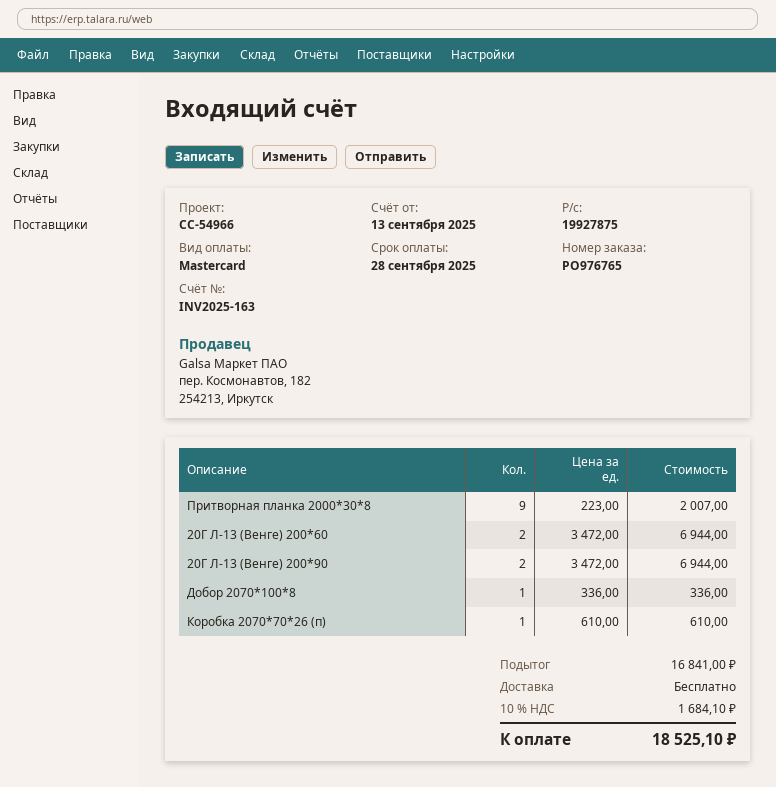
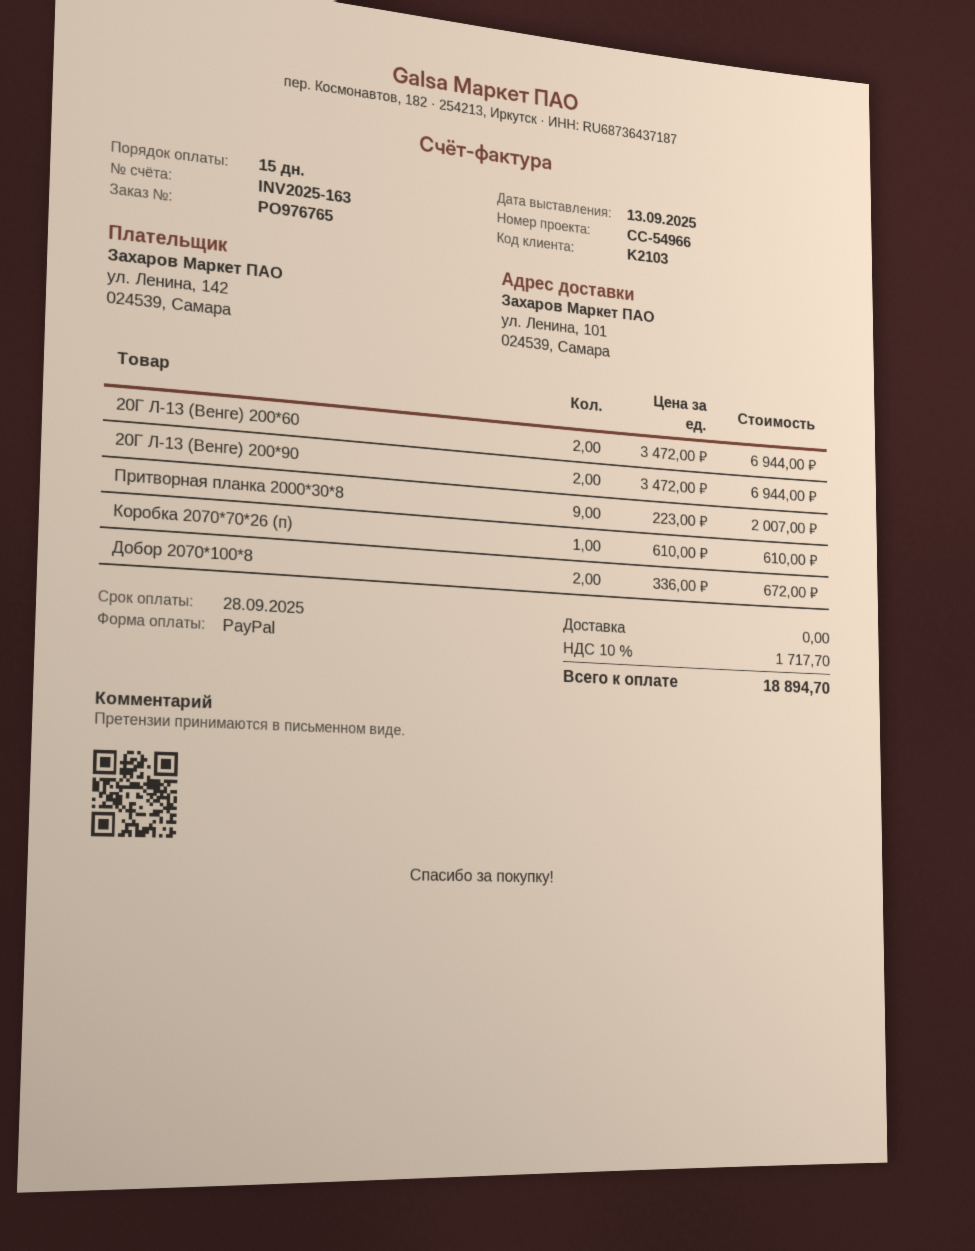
payment method: Mastercard -> PayPal
Добор 2070*100*8: 1 x 336.00 = 336.00 -> 2 x 336.00 = 672.00
tax: 10% = 1684.10 -> 10% = 1717.70
total: 18525.10 -> 18894.70

